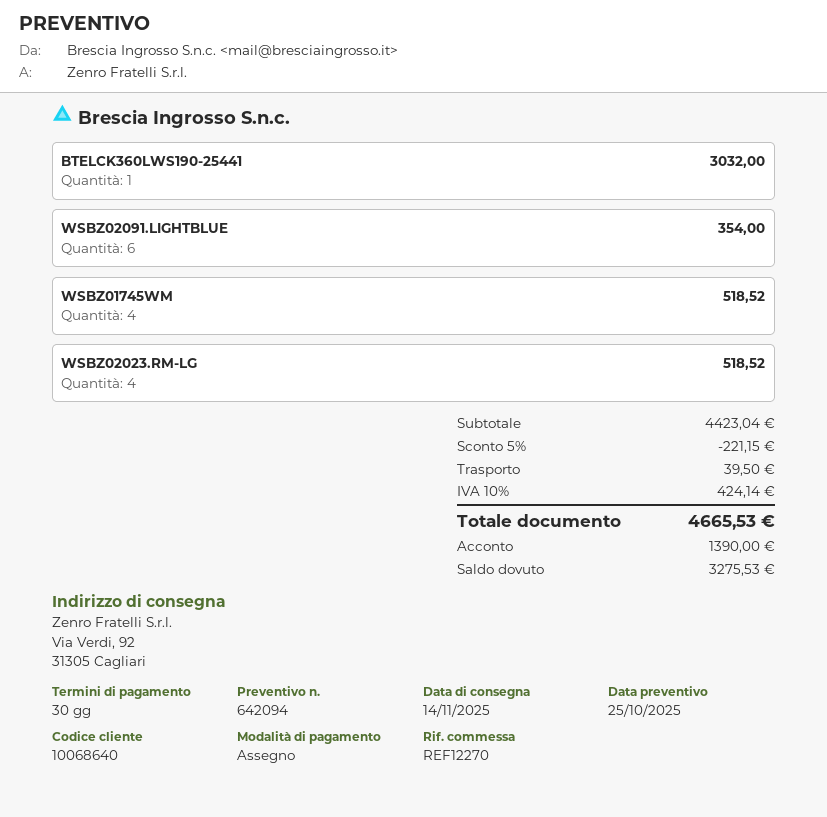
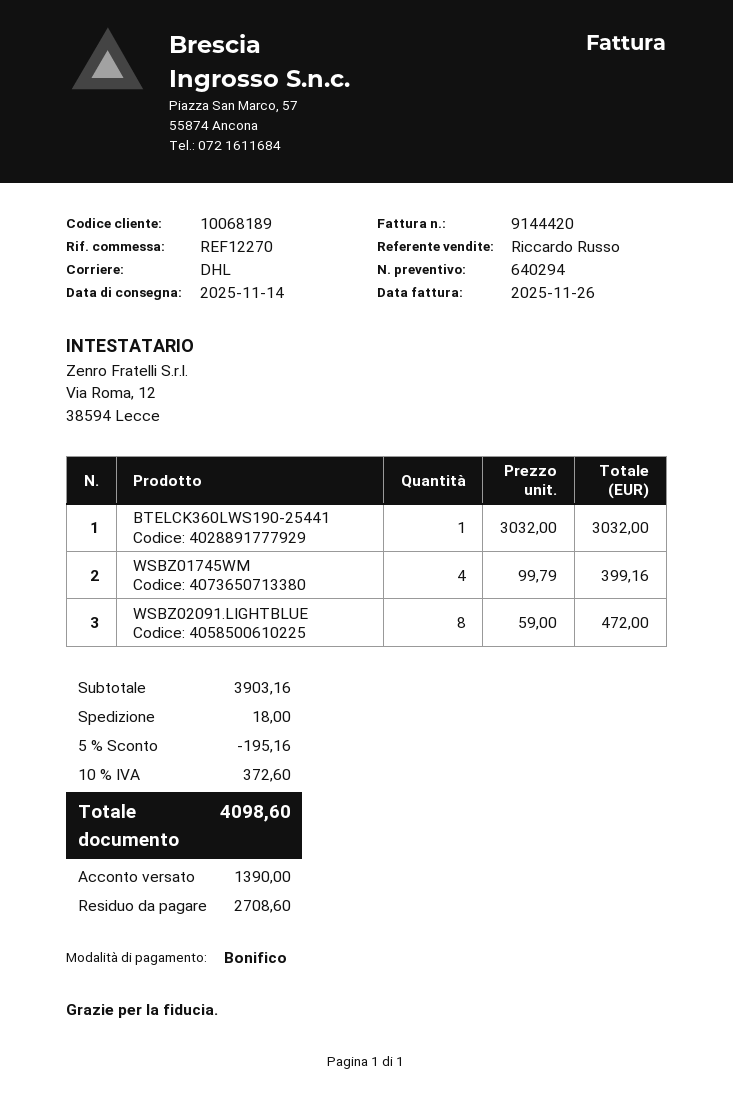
quote number: 642094 -> 640294
customer number: 10068640 -> 10068189
payment method: cheque -> bank transfer
WSBZ02091.LIGHTBLUE: 6 for 354.00 -> 8 for 472.00
WSBZ01745WM: 4 for 518.52 -> 4 for 399.16
WSBZ02023.RM-LG: 4 for 518.52 -> none
subtotal: 4423.04 -> 3903.16
discount: 5% = 221.15 -> 5% = 195.16
shipping: 39.50 -> 18.00
tax: 10% = 424.14 -> 10% = 372.60
total: 4665.53 -> 4098.60
balance: 3275.53 -> 2708.60

